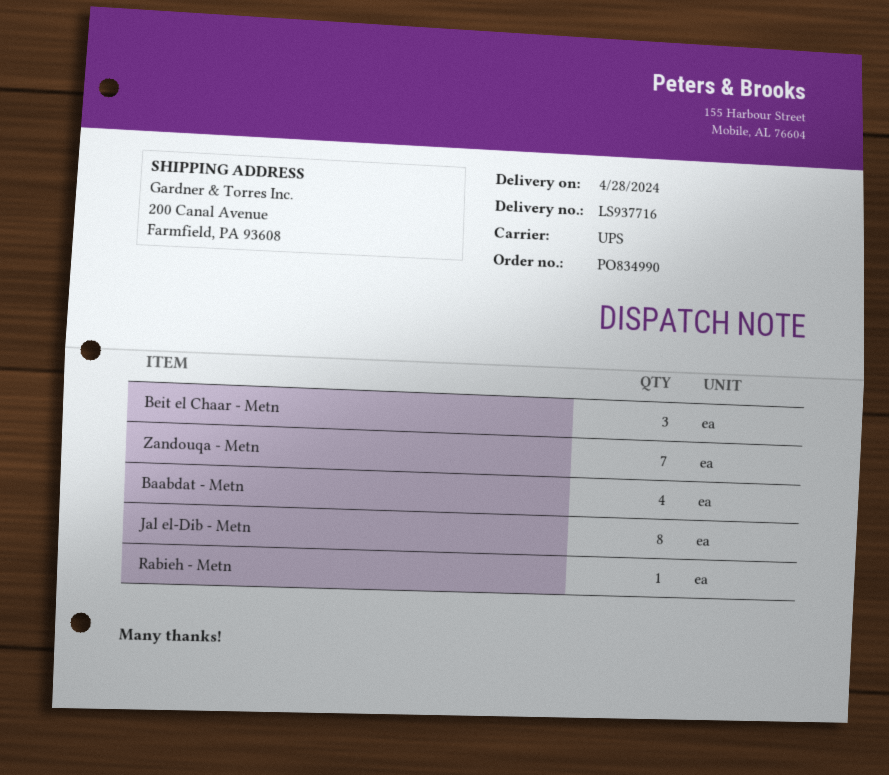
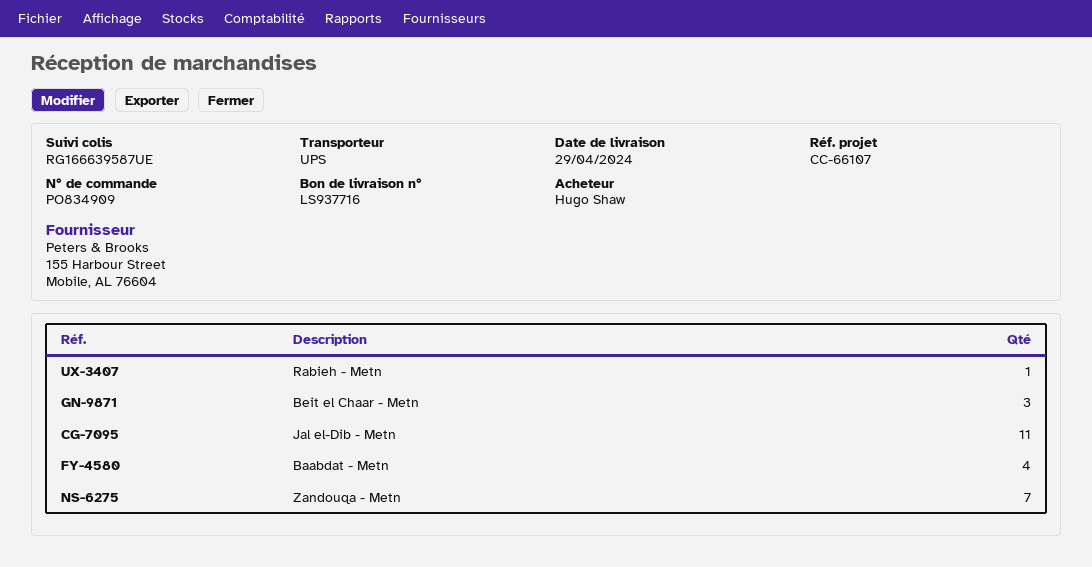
order number: PO834990 -> PO834909
delivery date: 2024-04-28 -> 2024-04-29
Jal el-Dib - Metn: 8 -> 11

